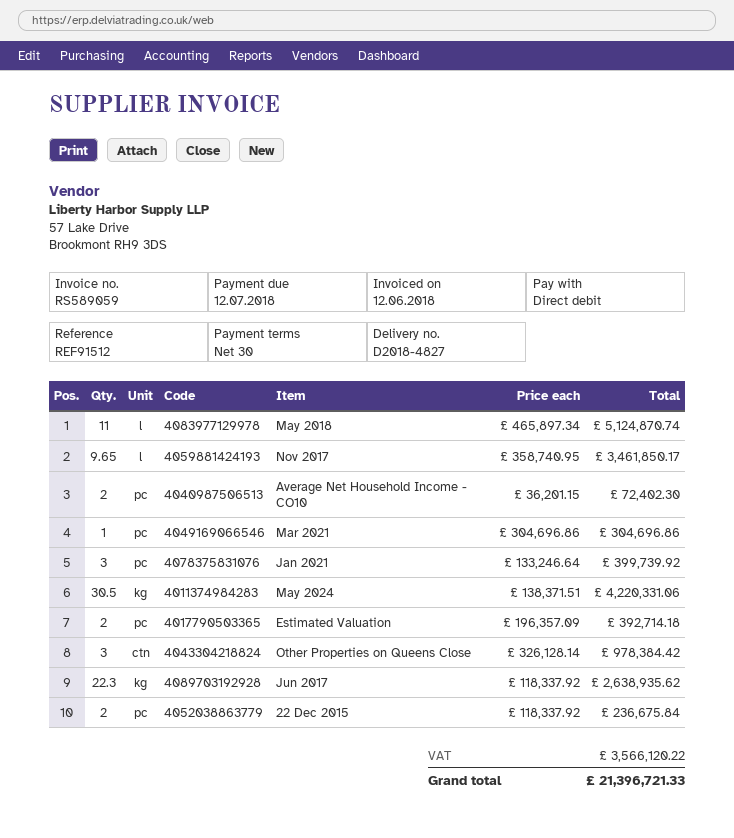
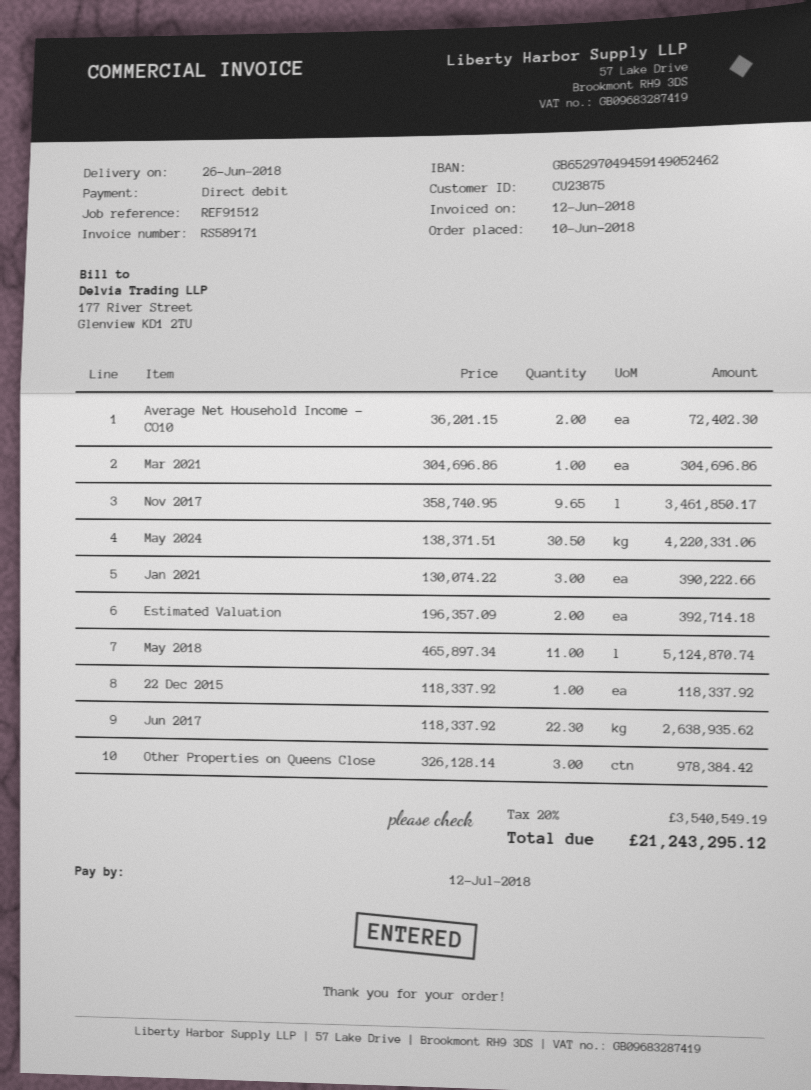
invoice number: RS589059 -> RS589171
Jan 2021: 3 x 133246.64 = 399739.92 -> 3 x 130074.22 = 390222.66
22 Dec 2015: 2 x 118337.92 = 236675.84 -> 1 x 118337.92 = 118337.92
tax: 3566120.22 -> 3540549.19
total: 21396721.33 -> 21243295.12

